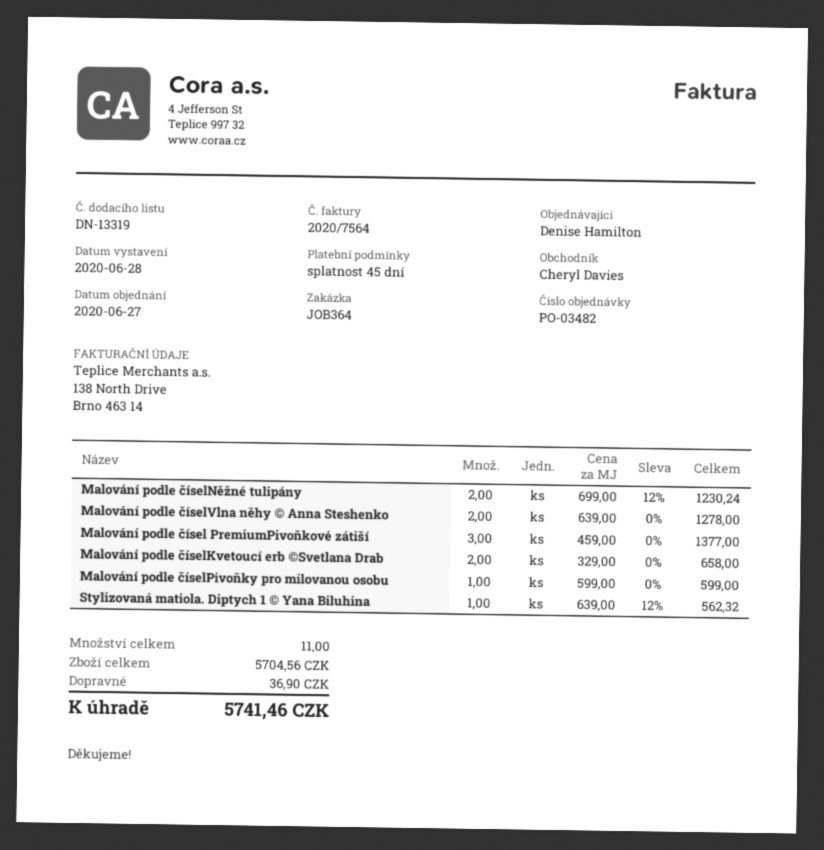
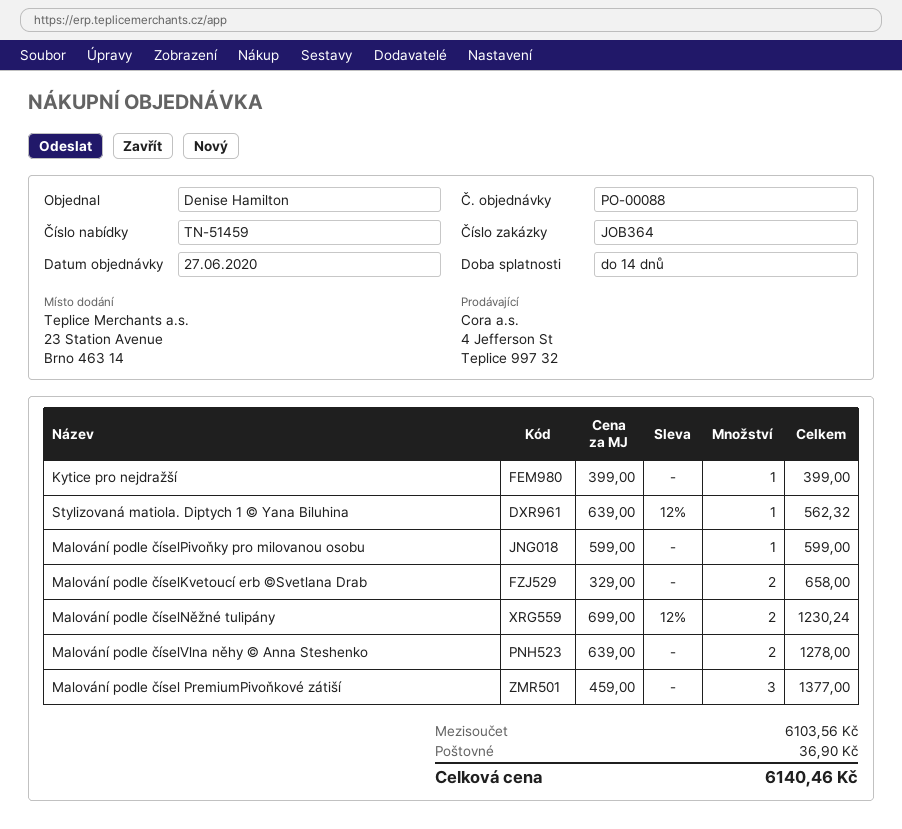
order number: PO-03482 -> PO-00088
payment terms: 45 days -> 14 days
Kytice pro nejdražší: none -> 1 x 399.00 = 399.00
subtotal: 5704.56 -> 6103.56
total: 5741.46 -> 6140.46

